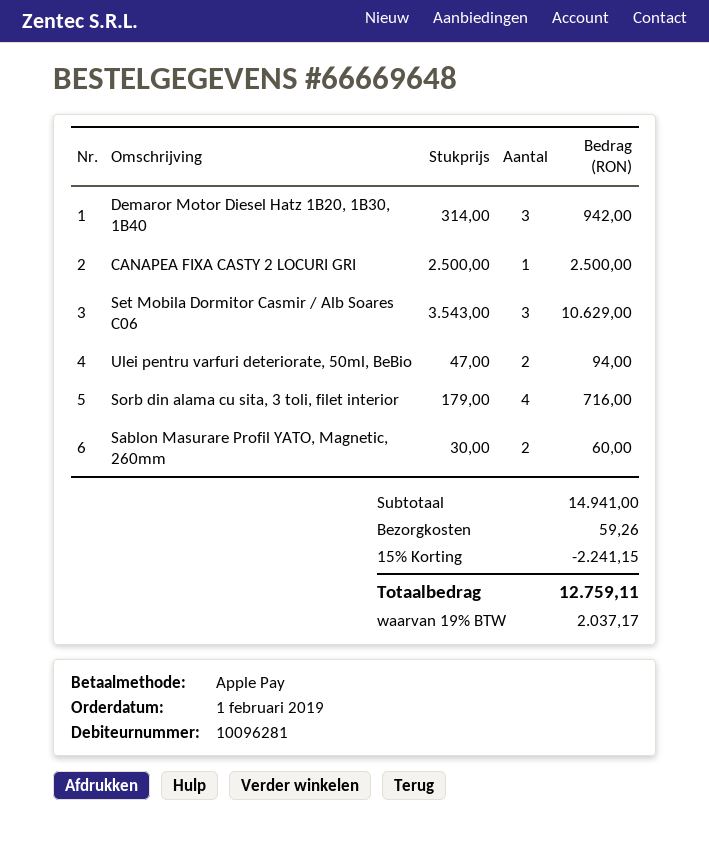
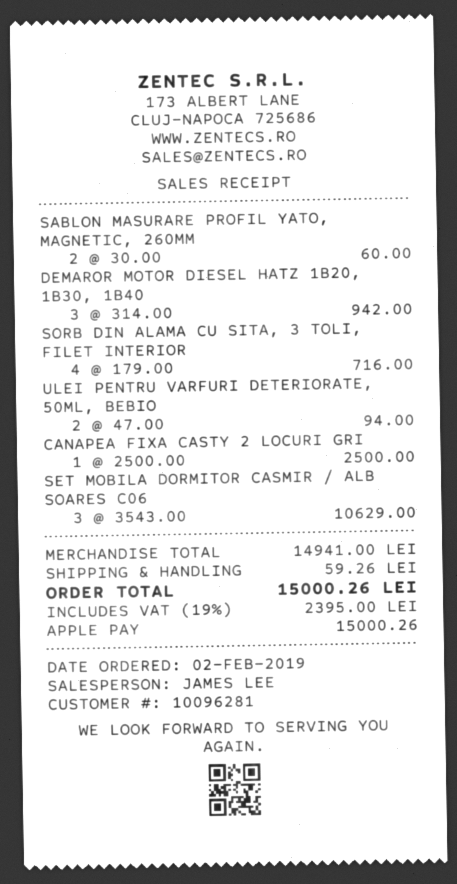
order date: 2019-02-01 -> 2019-02-02
discount: 15% = 2241.15 -> none
tax: 19% = 2037.17 -> 19% = 2395.00
total: 12759.11 -> 15000.26

